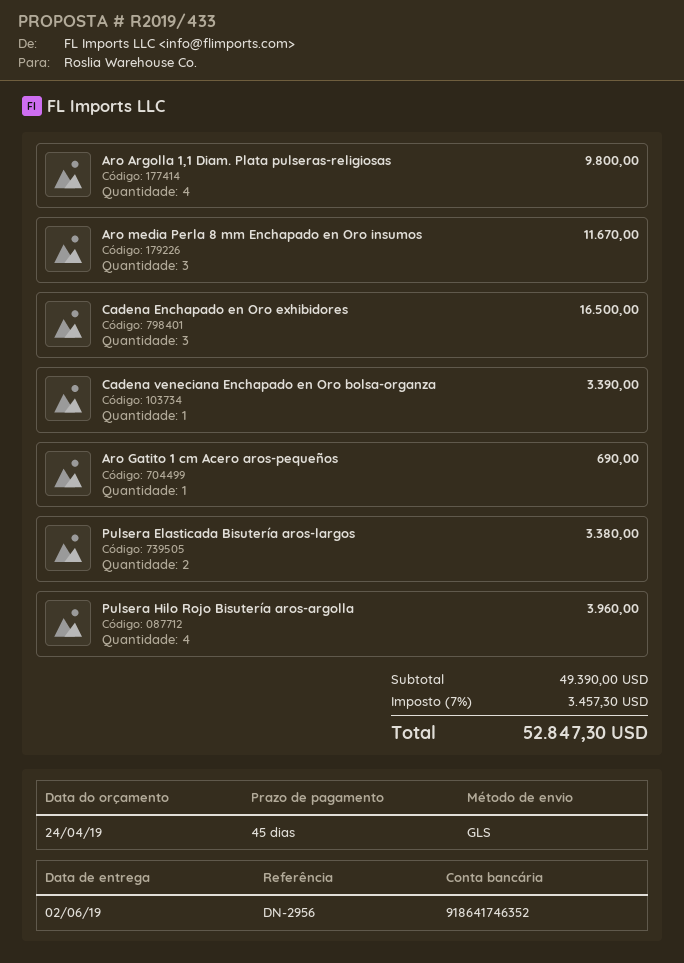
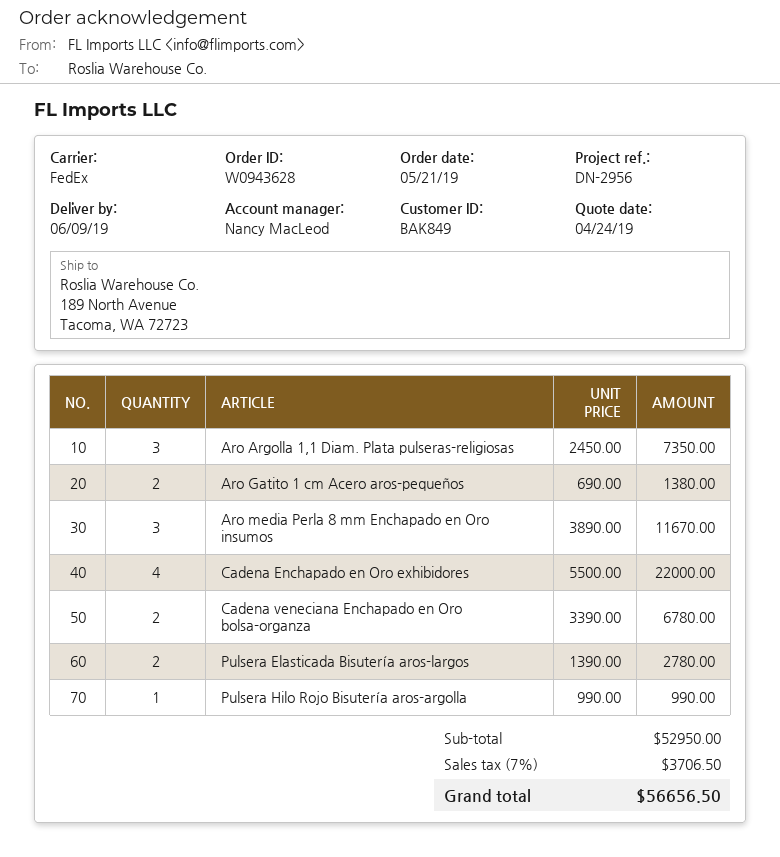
delivery date: 2019-06-02 -> 2019-06-09
shipping method: GLS -> FedEx
Aro Argolla 1,1 Diam. Plata pulseras-religiosas: 4 for 9800.00 -> 3 for 7350.00
Cadena Enchapado en Oro exhibidores: 3 for 16500.00 -> 4 for 22000.00
Cadena veneciana Enchapado en Oro bolsa-organza: 1 for 3390.00 -> 2 for 6780.00
Aro Gatito 1 cm Acero aros-pequeños: 1 for 690.00 -> 2 for 1380.00
Pulsera Elasticada Bisutería aros-largos: 2 for 3380.00 -> 2 for 2780.00
Pulsera Hilo Rojo Bisutería aros-argolla: 4 for 3960.00 -> 1 for 990.00
subtotal: 49390.00 -> 52950.00
tax: 7% = 3457.30 -> 7% = 3706.50
total: 52847.30 -> 56656.50

